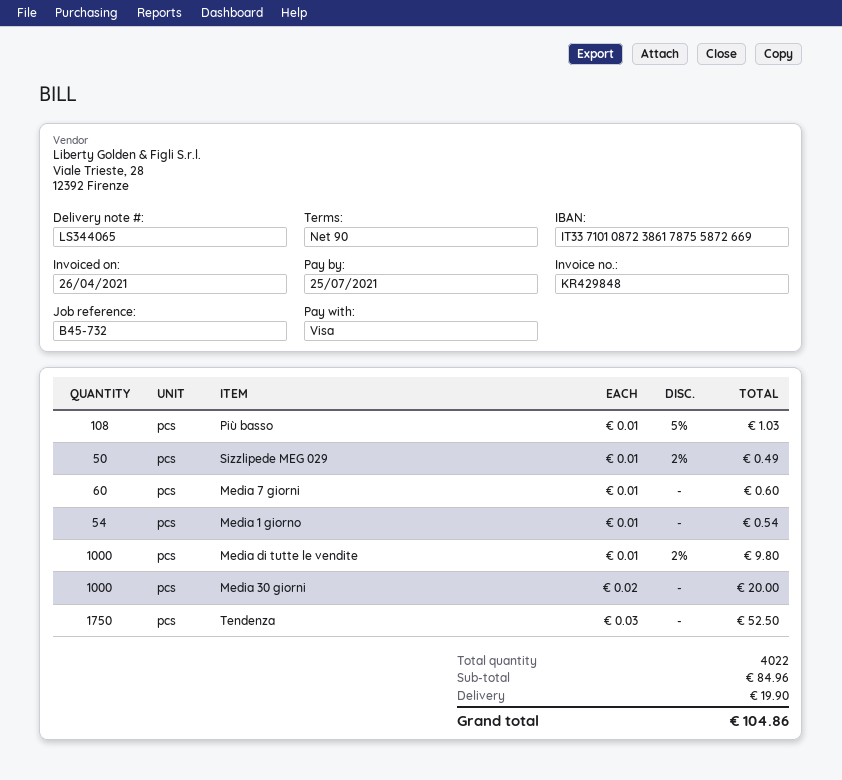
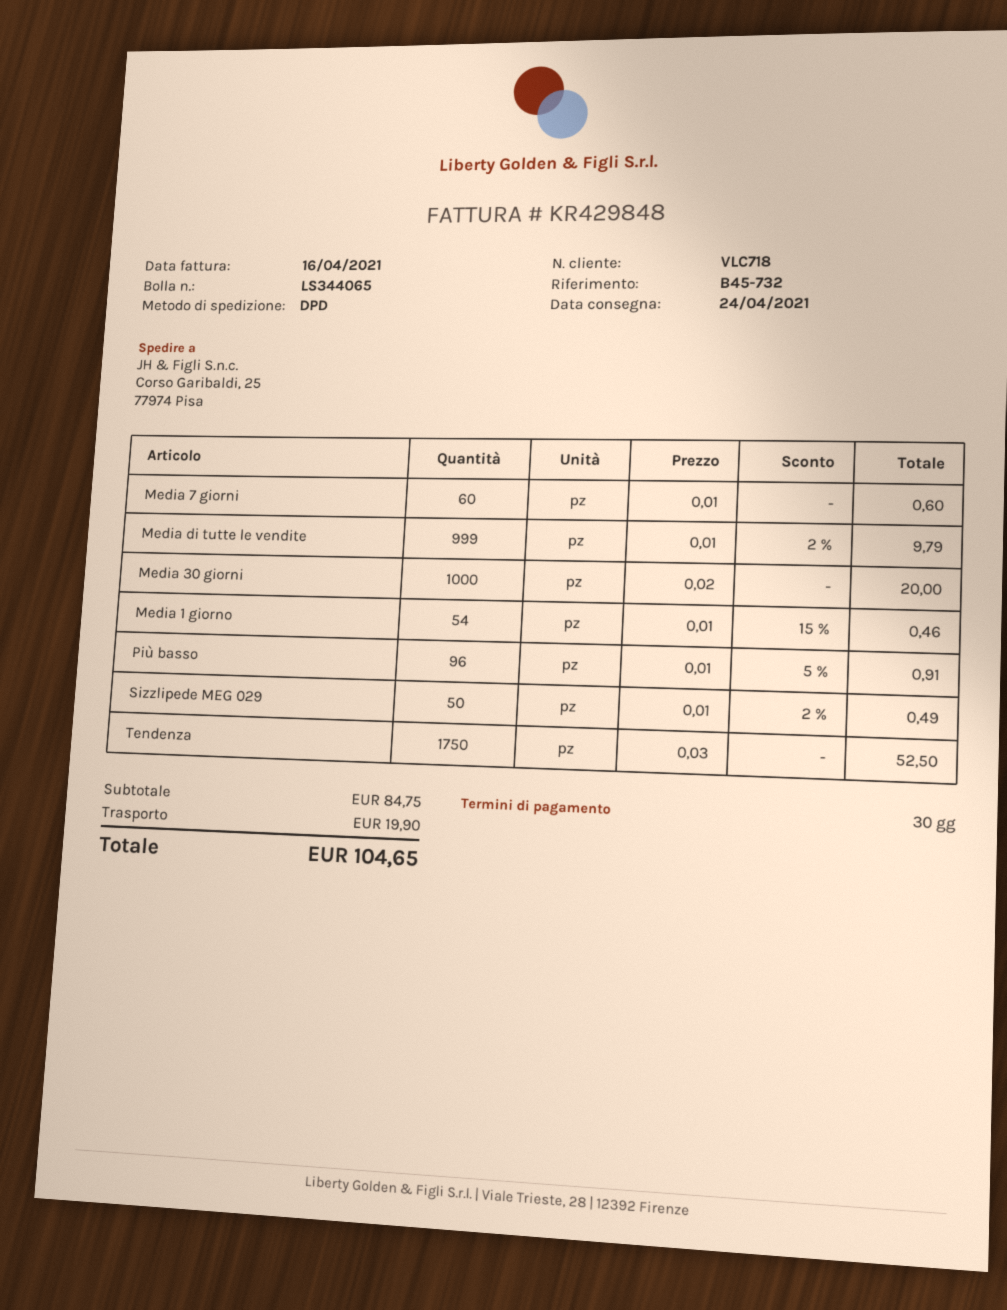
invoice date: 2021-04-26 -> 2021-04-16
payment terms: 90 days -> 30 days
Più basso: 108 x 0.01 - 5% = 1.03 -> 96 x 0.01 - 5% = 0.91
Media 1 giorno: 54 x 0.01 = 0.54 -> 54 x 0.01 - 15% = 0.46
Media di tutte le vendite: 1000 x 0.01 - 2% = 9.80 -> 999 x 0.01 - 2% = 9.79
subtotal: 84.96 -> 84.75
total: 104.86 -> 104.65

